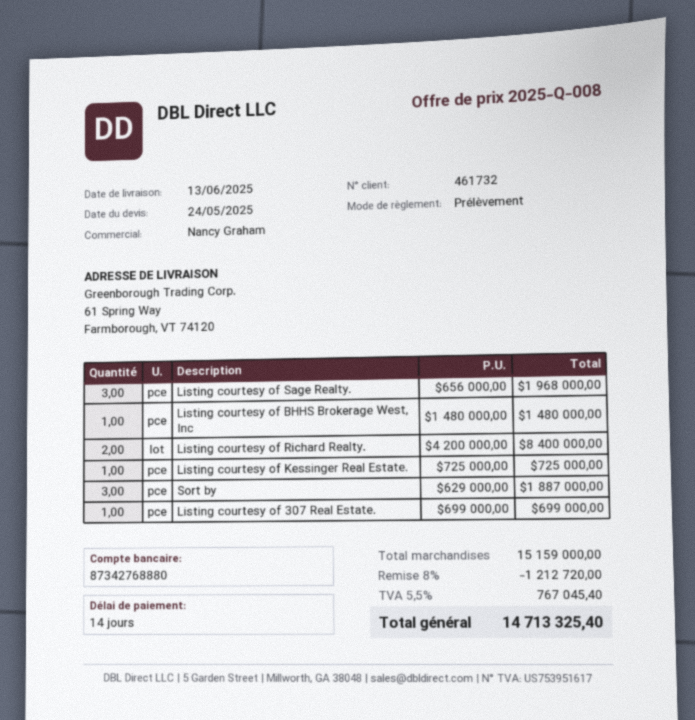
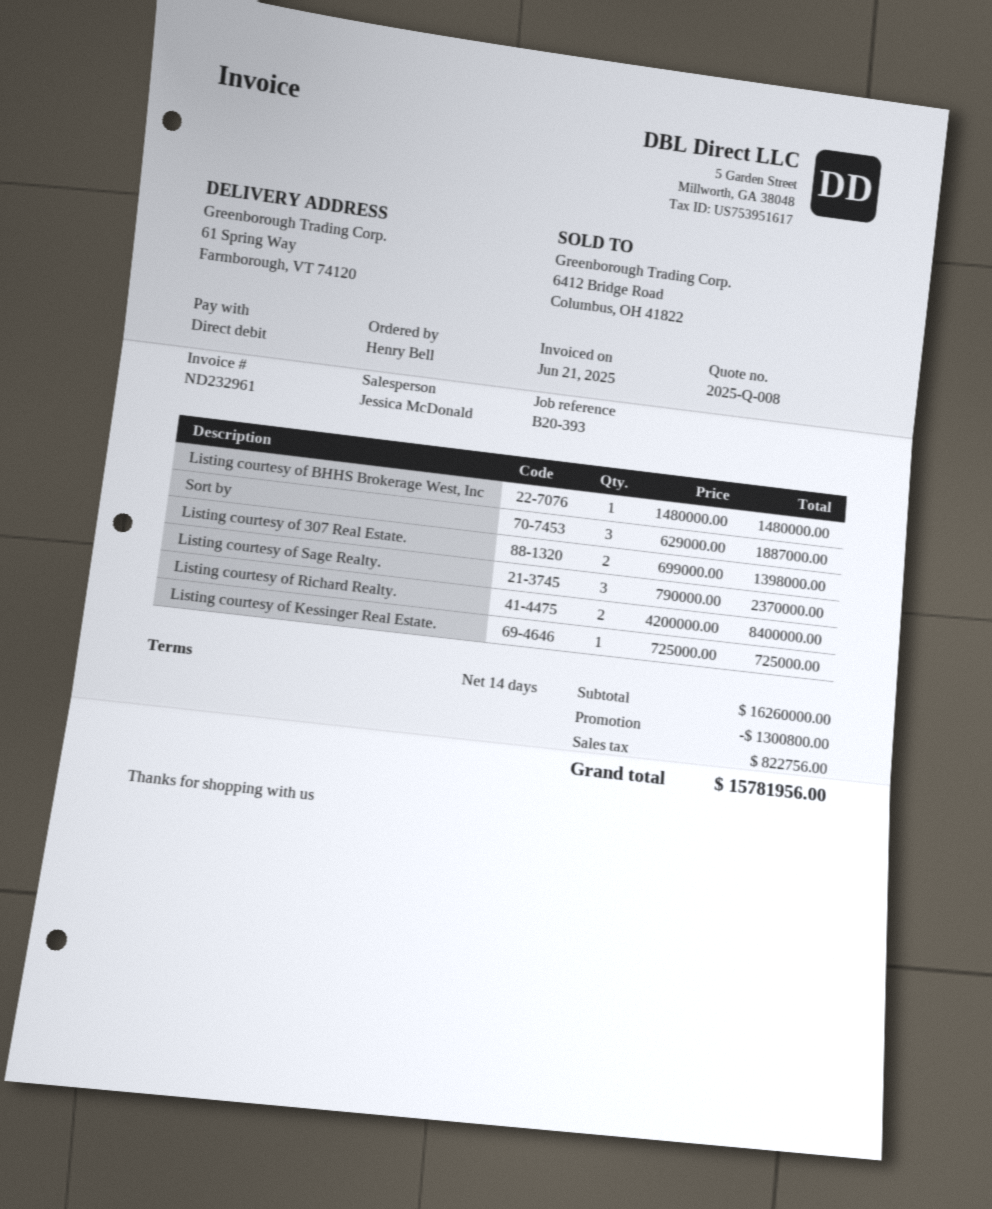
sales rep: Nancy Graham -> Jessica McDonald
Listing courtesy of Sage Realty.: 3 x 656000.00 = 1968000.00 -> 3 x 790000.00 = 2370000.00
Listing courtesy of 307 Real Estate.: 1 x 699000.00 = 699000.00 -> 2 x 699000.00 = 1398000.00
subtotal: 15159000.00 -> 16260000.00
discount: 1212720.00 -> 1300800.00
tax: 767045.40 -> 822756.00
total: 14713325.40 -> 15781956.00

